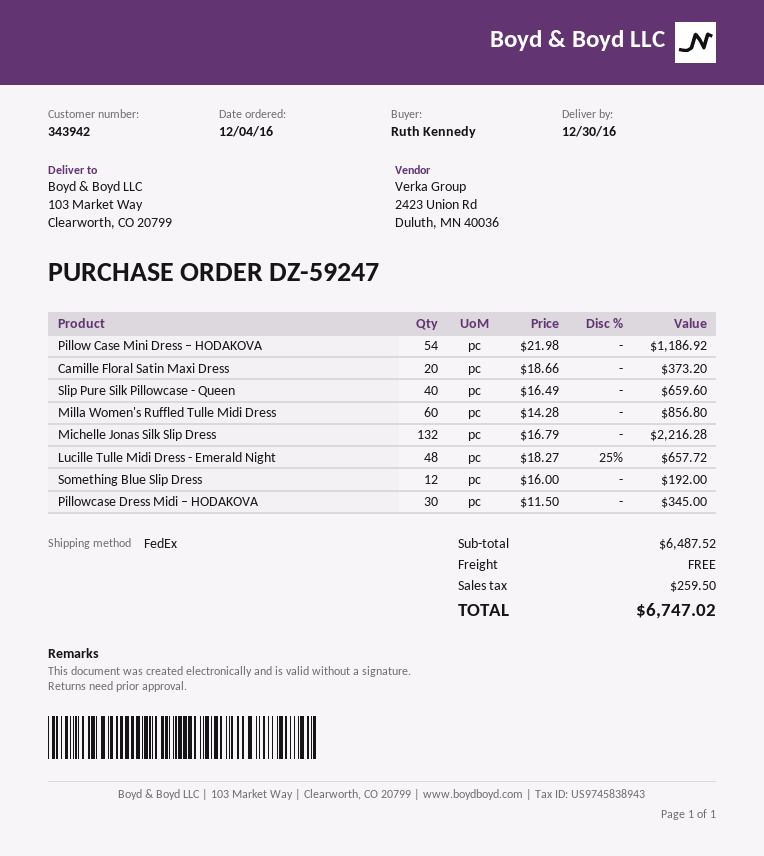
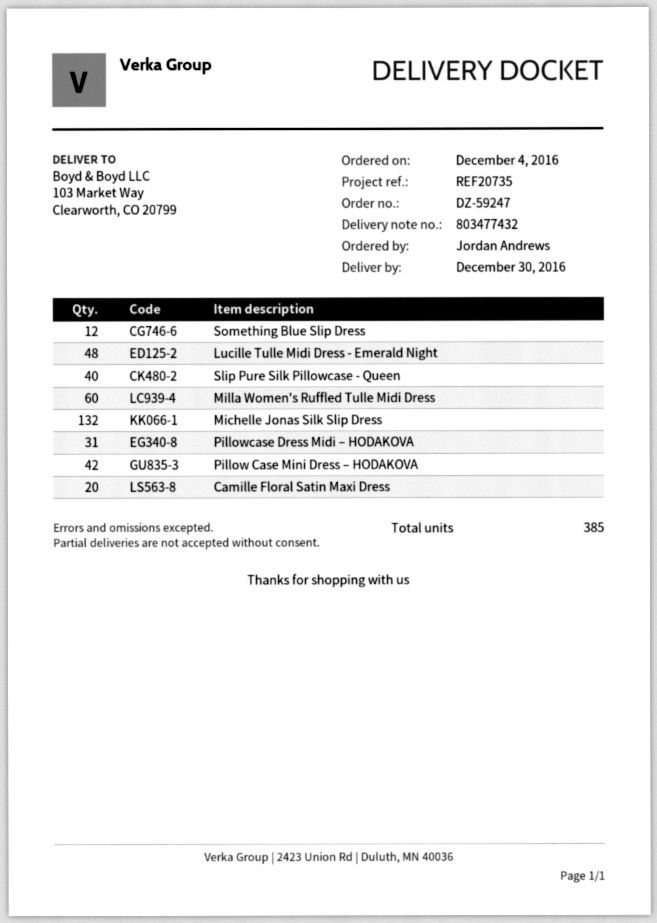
ordered by: Ruth Kennedy -> Jordan Andrews
Pillow Case Mini Dress – HODAKOVA: 54 -> 42
Pillowcase Dress Midi – HODAKOVA: 30 -> 31

